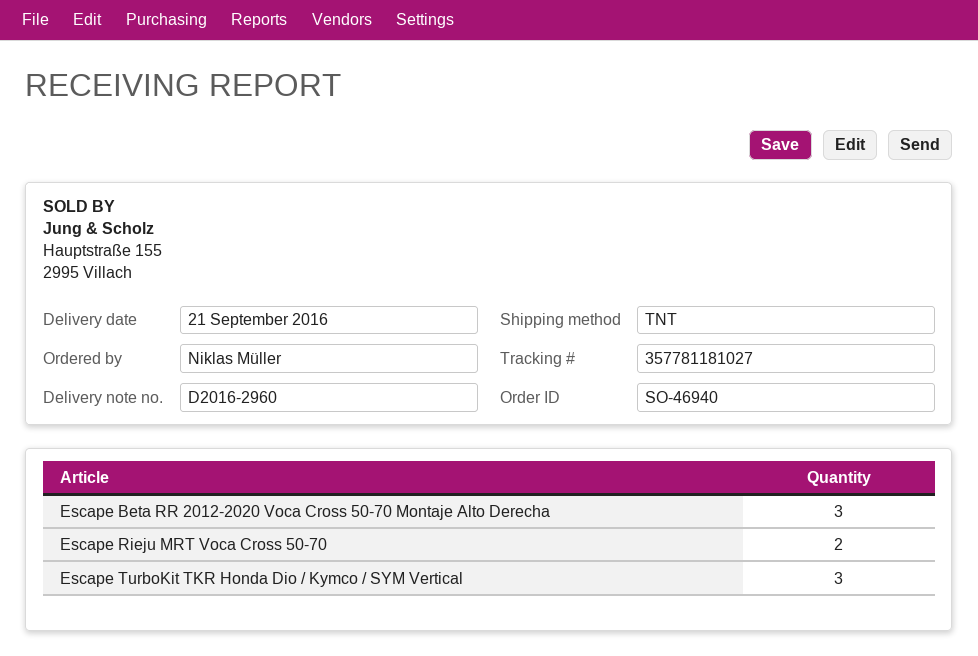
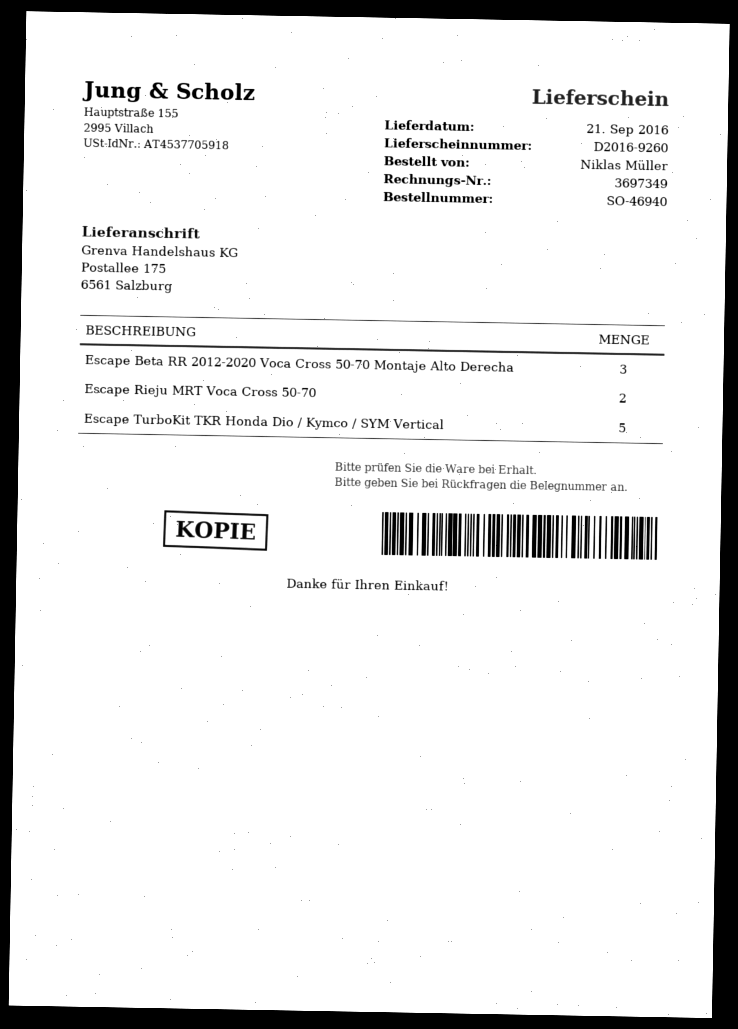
delivery note number: D2016-2960 -> D2016-9260
Escape TurboKit TKR Honda Dio / Kymco / SYM Vertical: 3 -> 5

